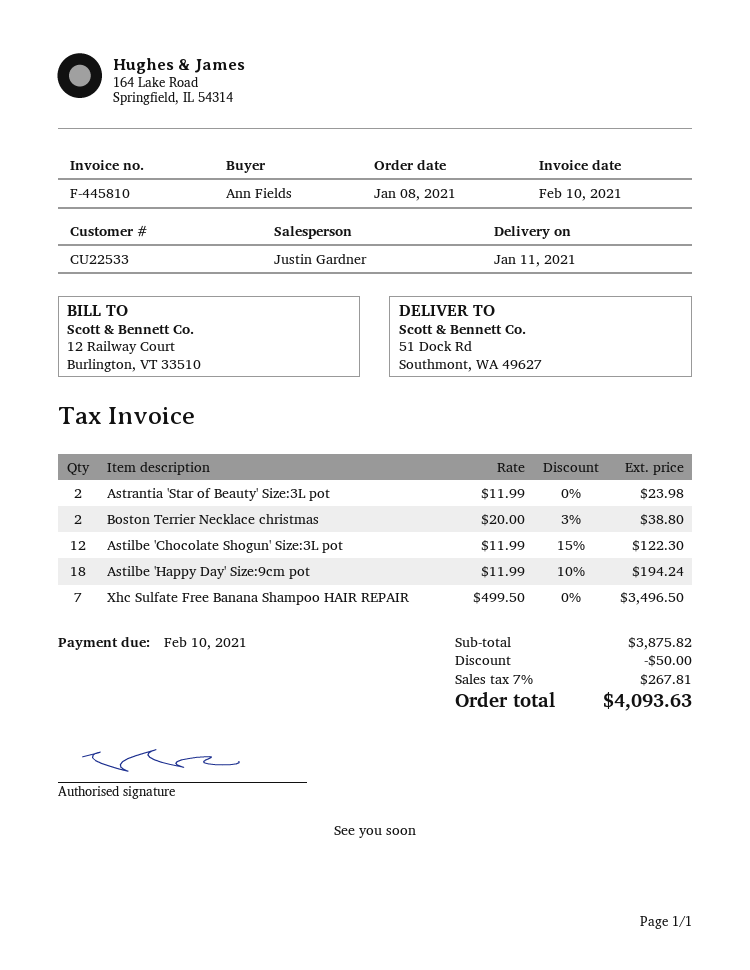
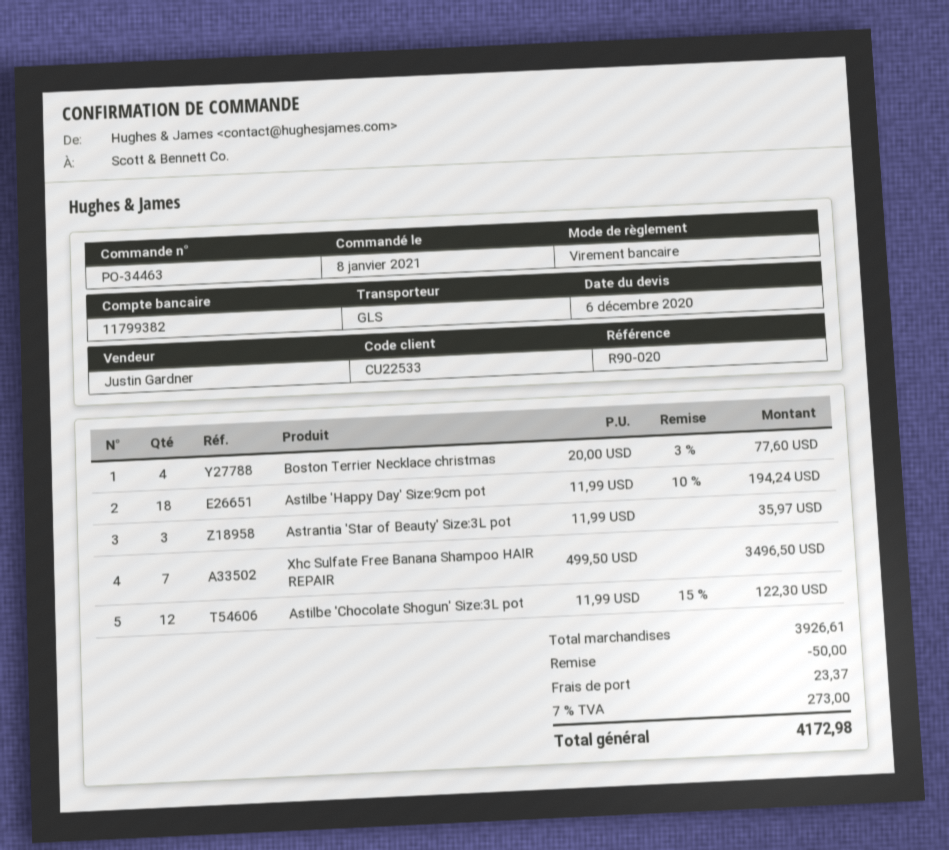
Astrantia 'Star of Beauty' Size:3L pot: 2 x 11.99 = 23.98 -> 3 x 11.99 = 35.97
Boston Terrier Necklace christmas: 2 x 20.00 - 3% = 38.80 -> 4 x 20.00 - 3% = 77.60
subtotal: 3875.82 -> 3926.61
shipping: none -> 23.37
tax: 7% = 267.81 -> 7% = 273.00
total: 4093.63 -> 4172.98

